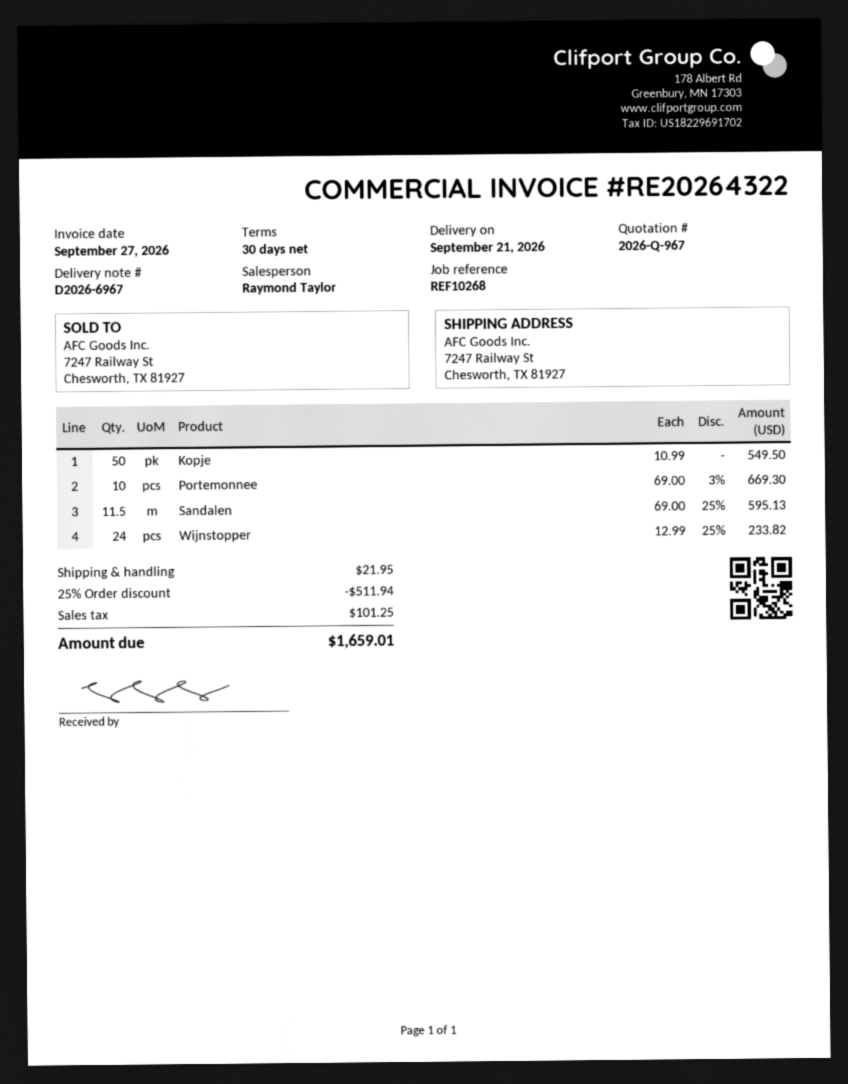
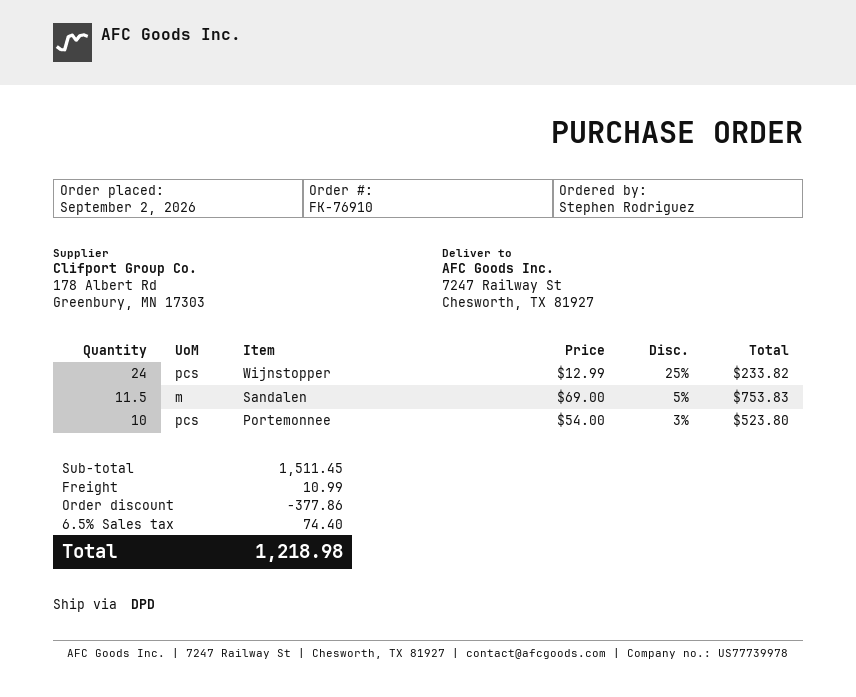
Kopje: 50 x 10.99 = 549.50 -> none
Portemonnee: 10 x 69.00 - 3% = 669.30 -> 10 x 54.00 - 3% = 523.80
Sandalen: 11.5 x 69.00 - 25% = 595.13 -> 11.5 x 69.00 - 5% = 753.83
discount: 511.94 -> 377.86
shipping: 21.95 -> 10.99
tax: 101.25 -> 74.40
total: 1659.01 -> 1218.98

